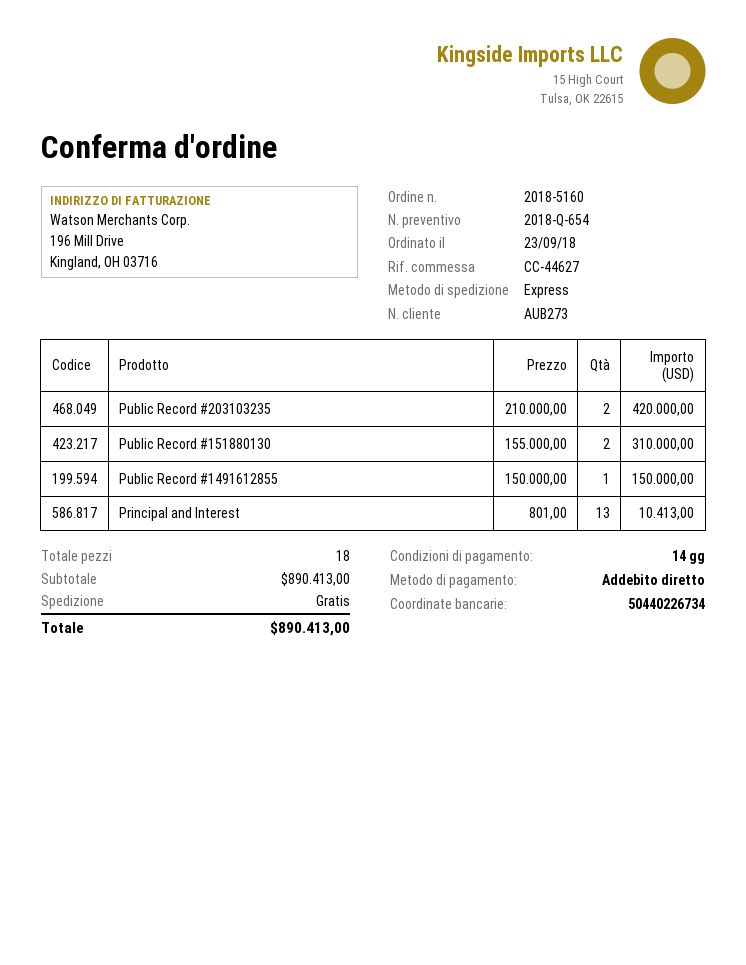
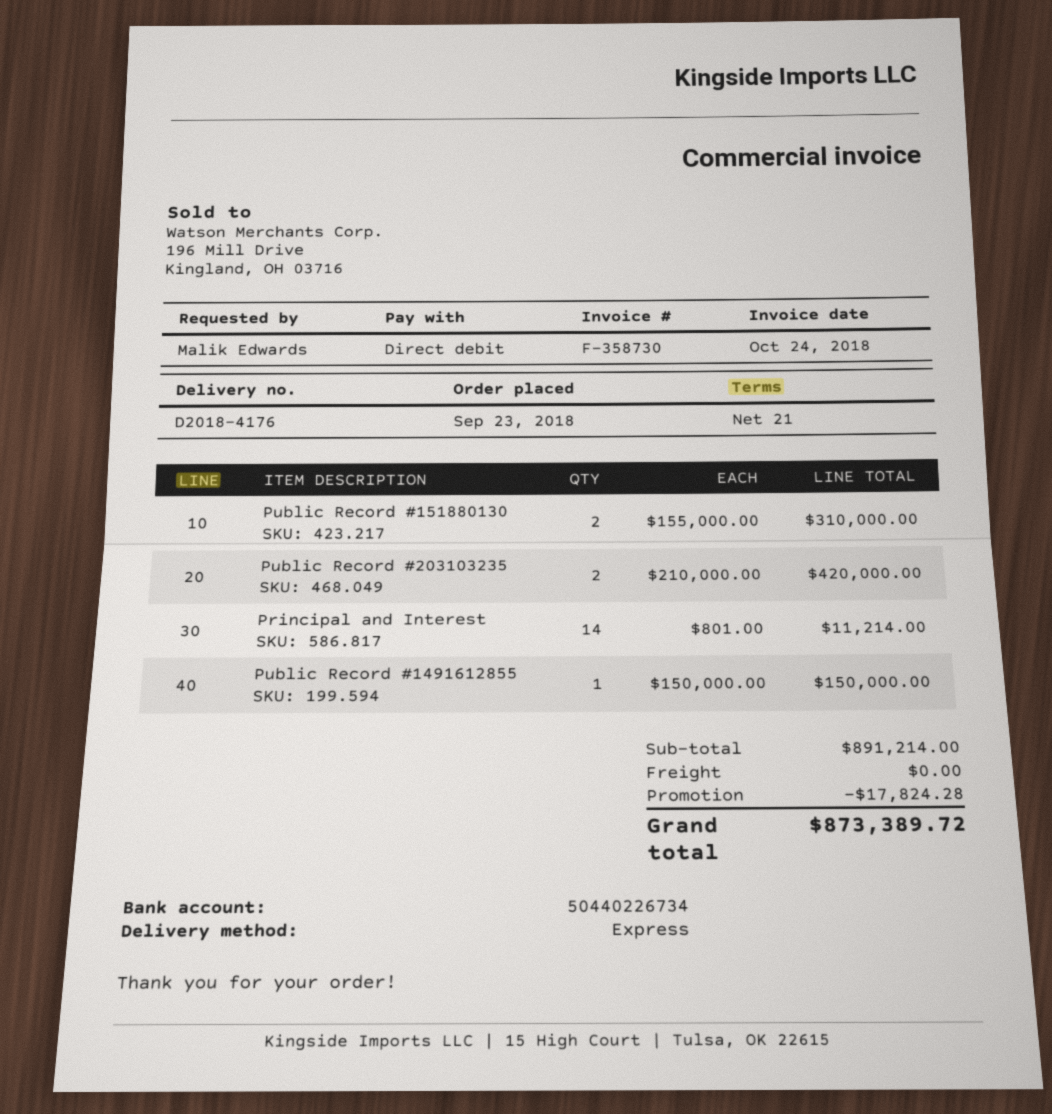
payment terms: 14 days -> 21 days
Principal and Interest: 13 x 801.00 = 10413.00 -> 14 x 801.00 = 11214.00
subtotal: 890413.00 -> 891214.00
discount: none -> 17824.28
total: 890413.00 -> 873389.72

